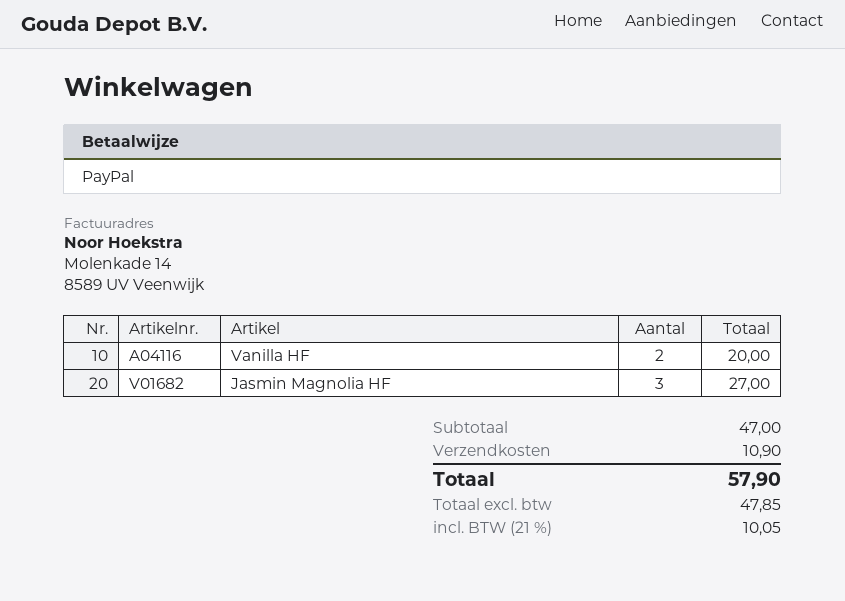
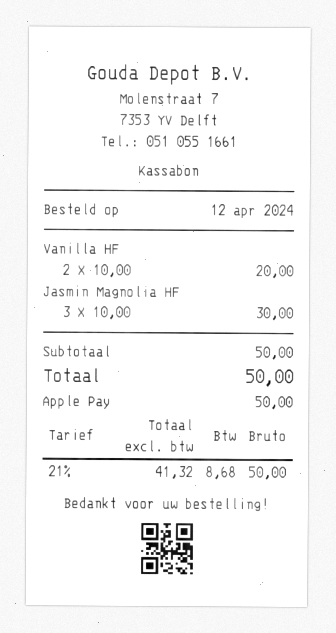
payment method: PayPal -> Apple Pay
Jasmin Magnolia HF: 3 for 27.00 -> 3 for 30.00
subtotal: 47.00 -> 50.00
shipping: 10.90 -> none
net: 47.85 -> 41.32
tax: 21% = 10.05 -> 21% = 8.68
total: 57.90 -> 50.00

